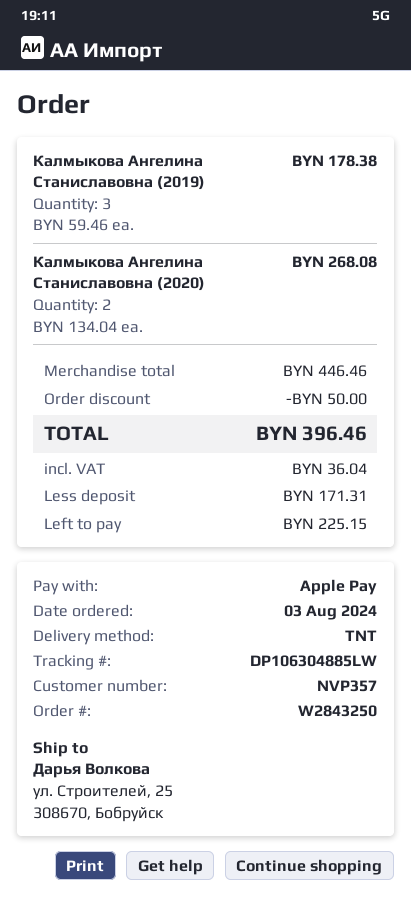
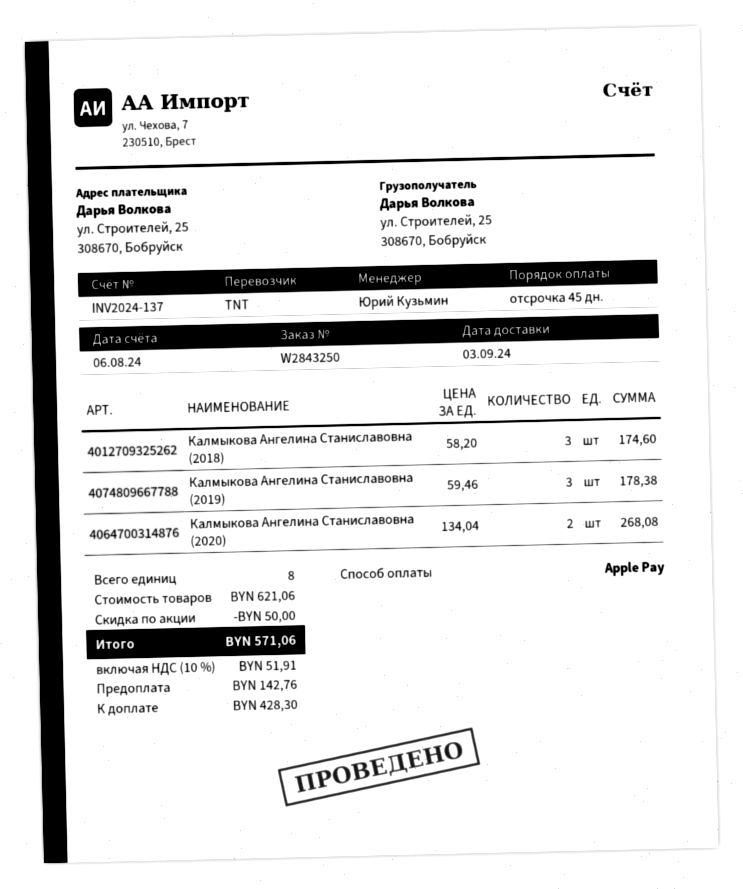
Калмыкова Ангелина Станиславовна (2018): none -> 3 x 58.20 = 174.60
subtotal: 446.46 -> 621.06
tax: 36.04 -> 51.91
total: 396.46 -> 571.06
deposit: 171.31 -> 142.76
balance: 225.15 -> 428.30

